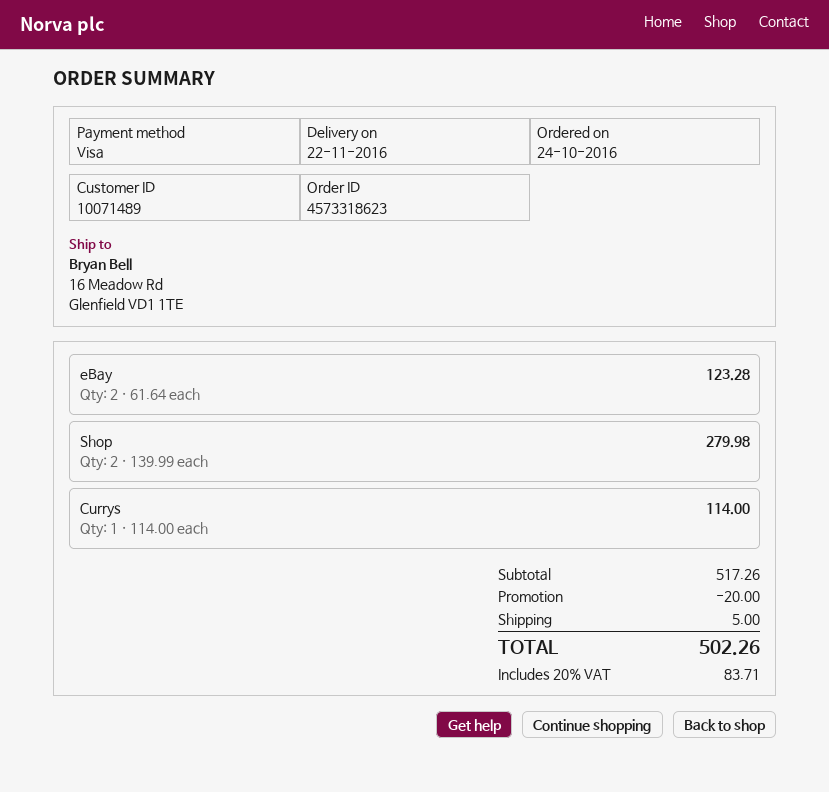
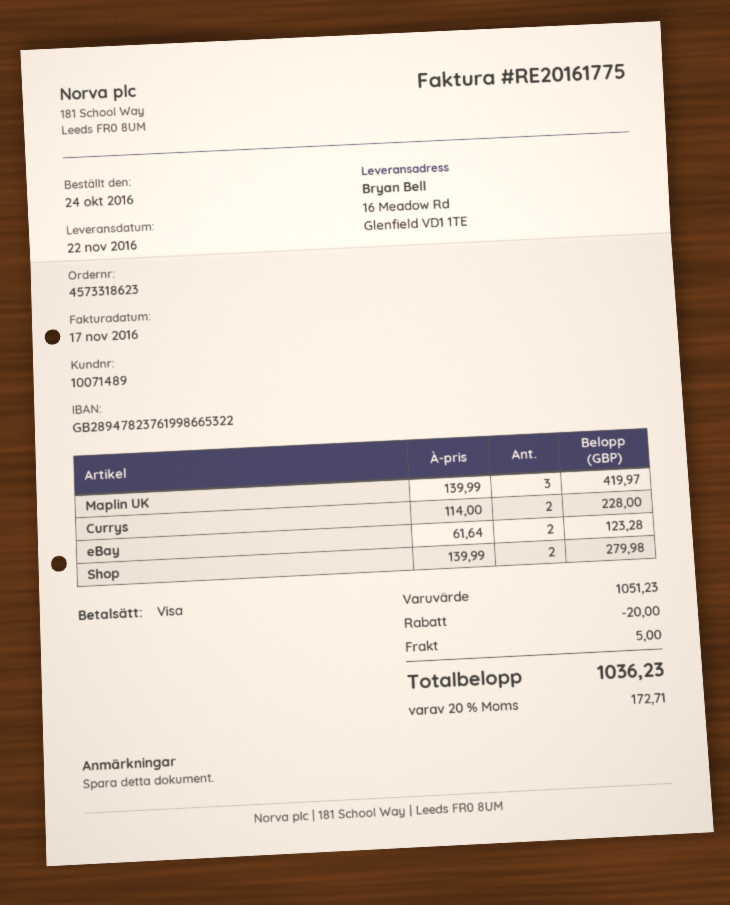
Currys: 1 x 114.00 = 114.00 -> 2 x 114.00 = 228.00
Maplin UK: none -> 3 x 139.99 = 419.97
subtotal: 517.26 -> 1051.23
tax: 20% = 83.71 -> 20% = 172.71
total: 502.26 -> 1036.23

